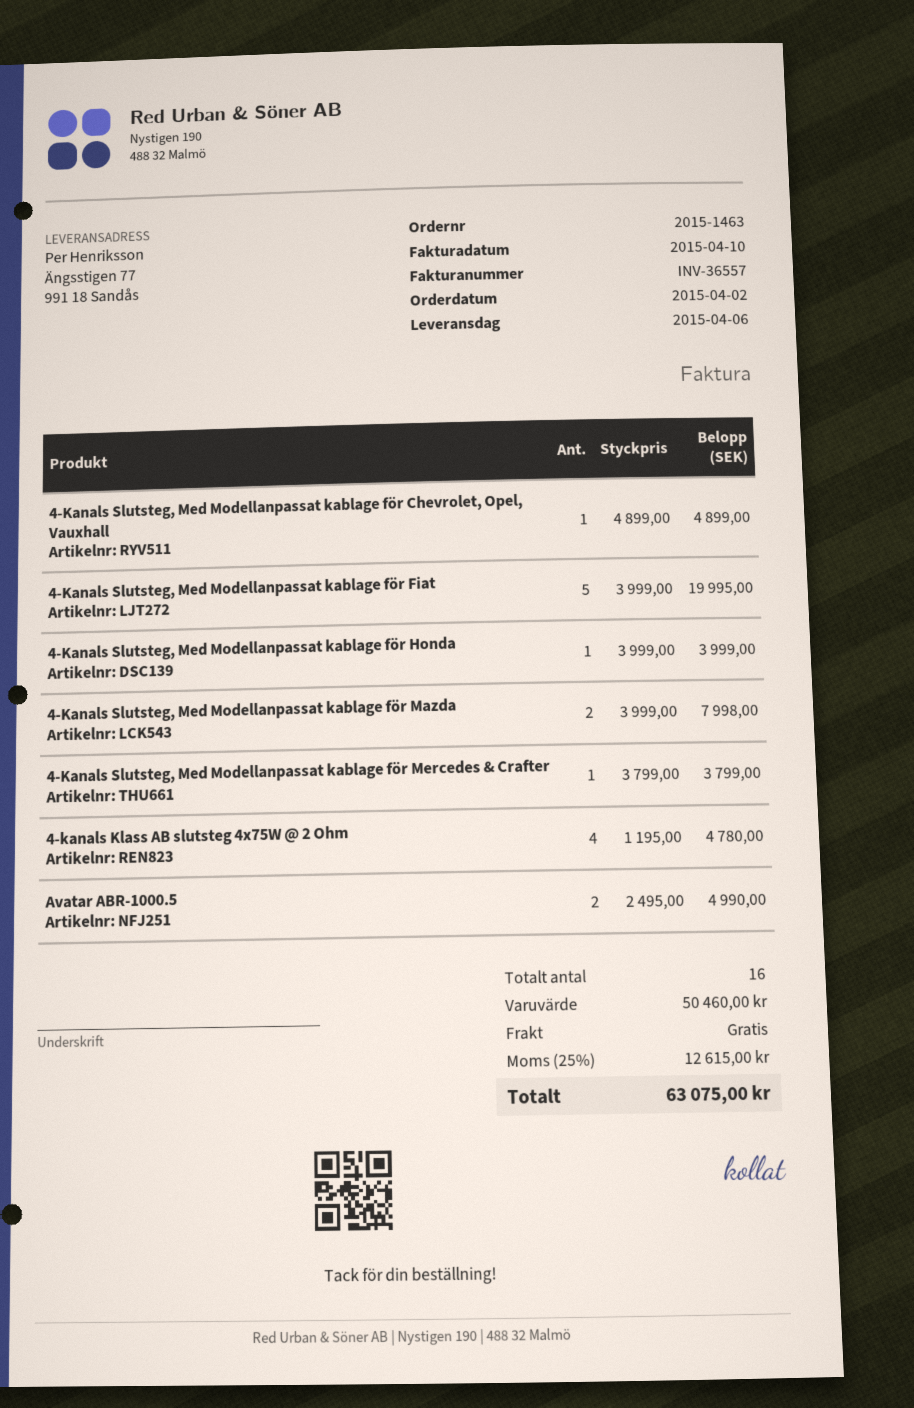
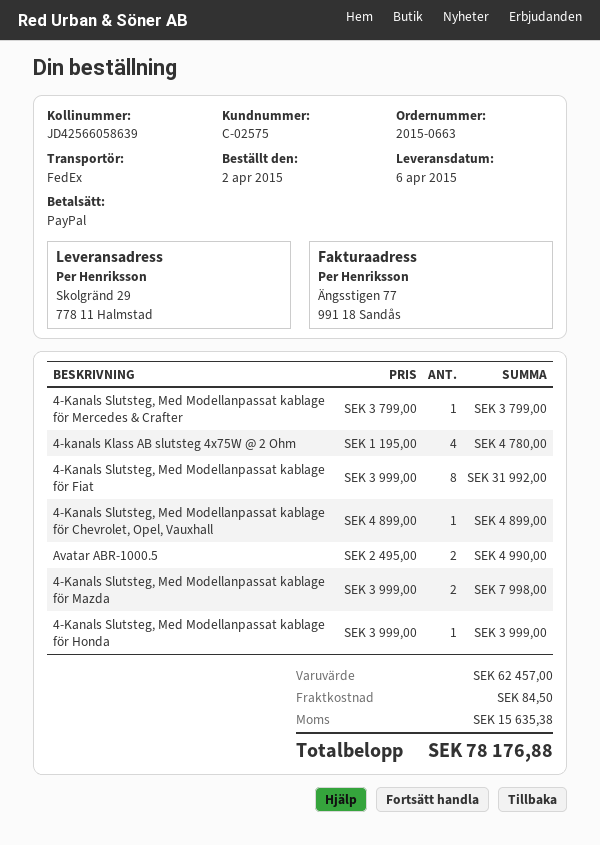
order number: 2015-1463 -> 2015-0663
ship to: Ängsstigen 77, 991 18 Sandås -> Skolgränd 29, 778 11 Halmstad
4-Kanals Slutsteg, Med Modellanpassat kablage för Fiat: 5 x 3999.00 = 19995.00 -> 8 x 3999.00 = 31992.00
subtotal: 50460.00 -> 62457.00
shipping: 0.00 -> 84.50
tax: 12615.00 -> 15635.38
total: 63075.00 -> 78176.88

